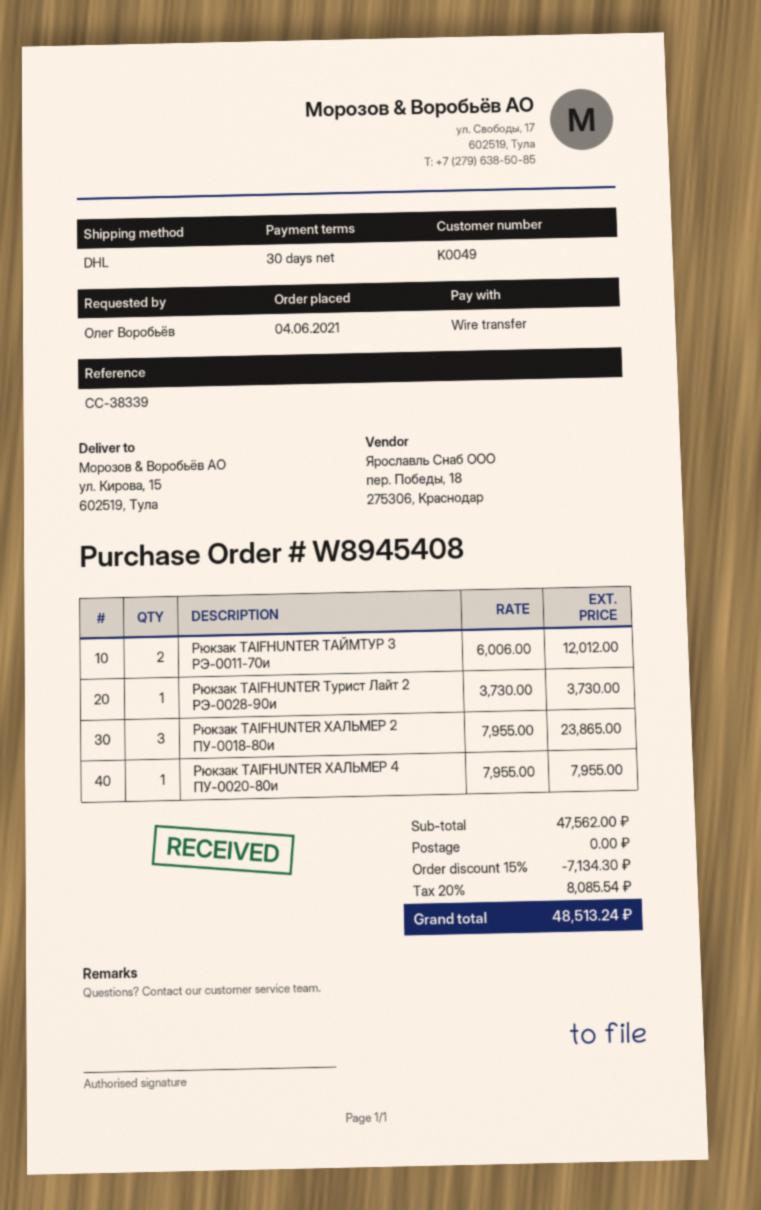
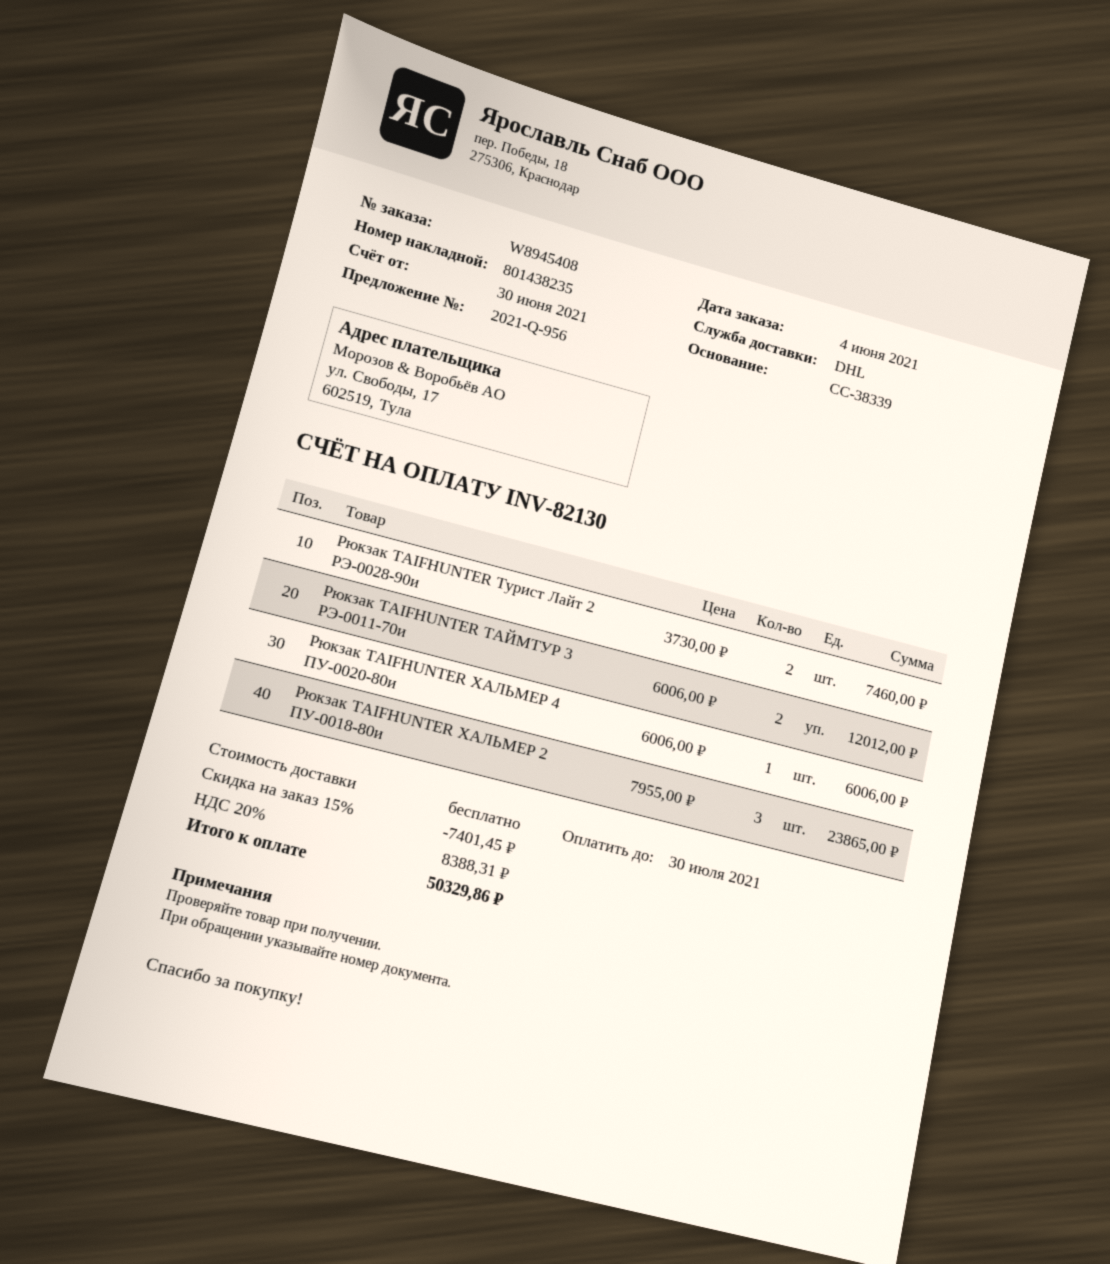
Рюкзак TAIFHUNTER Турист Лайт 2 РЭ-0028-90и: 1 x 3730.00 = 3730.00 -> 2 x 3730.00 = 7460.00
Рюкзак TAIFHUNTER ХАЛЬМЕР 4 ПУ-0020-80и: 1 x 7955.00 = 7955.00 -> 1 x 6006.00 = 6006.00
discount: 15% = 7134.30 -> 15% = 7401.45
tax: 20% = 8085.54 -> 20% = 8388.31
total: 48513.24 -> 50329.86

